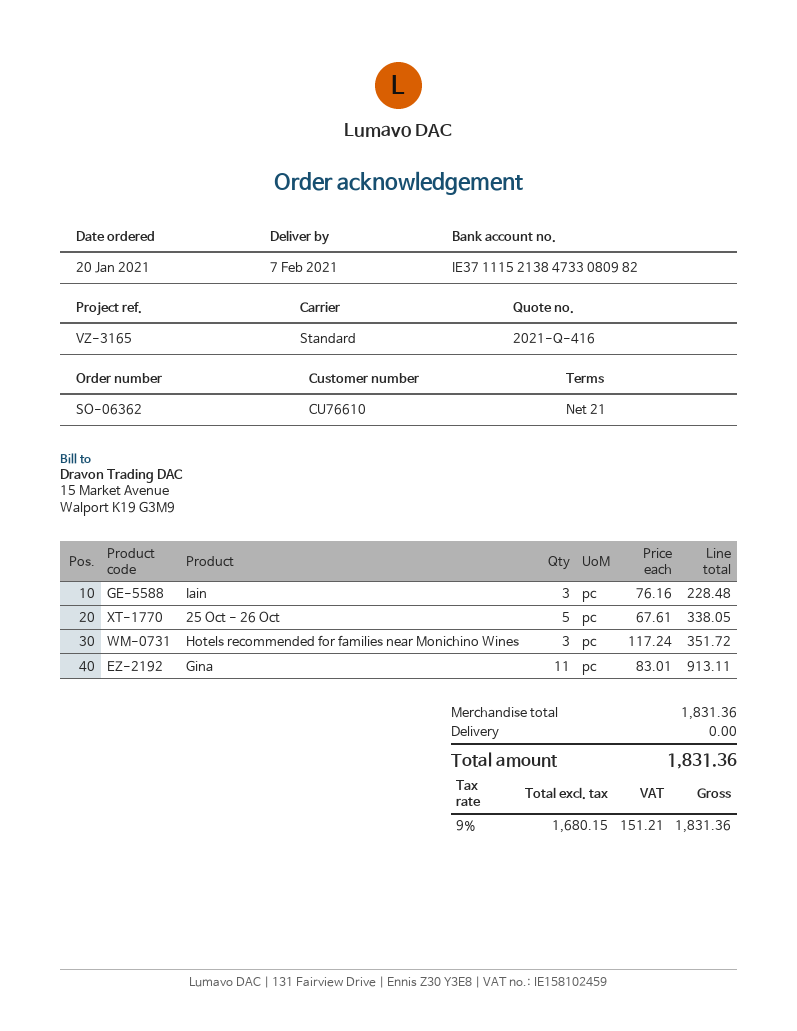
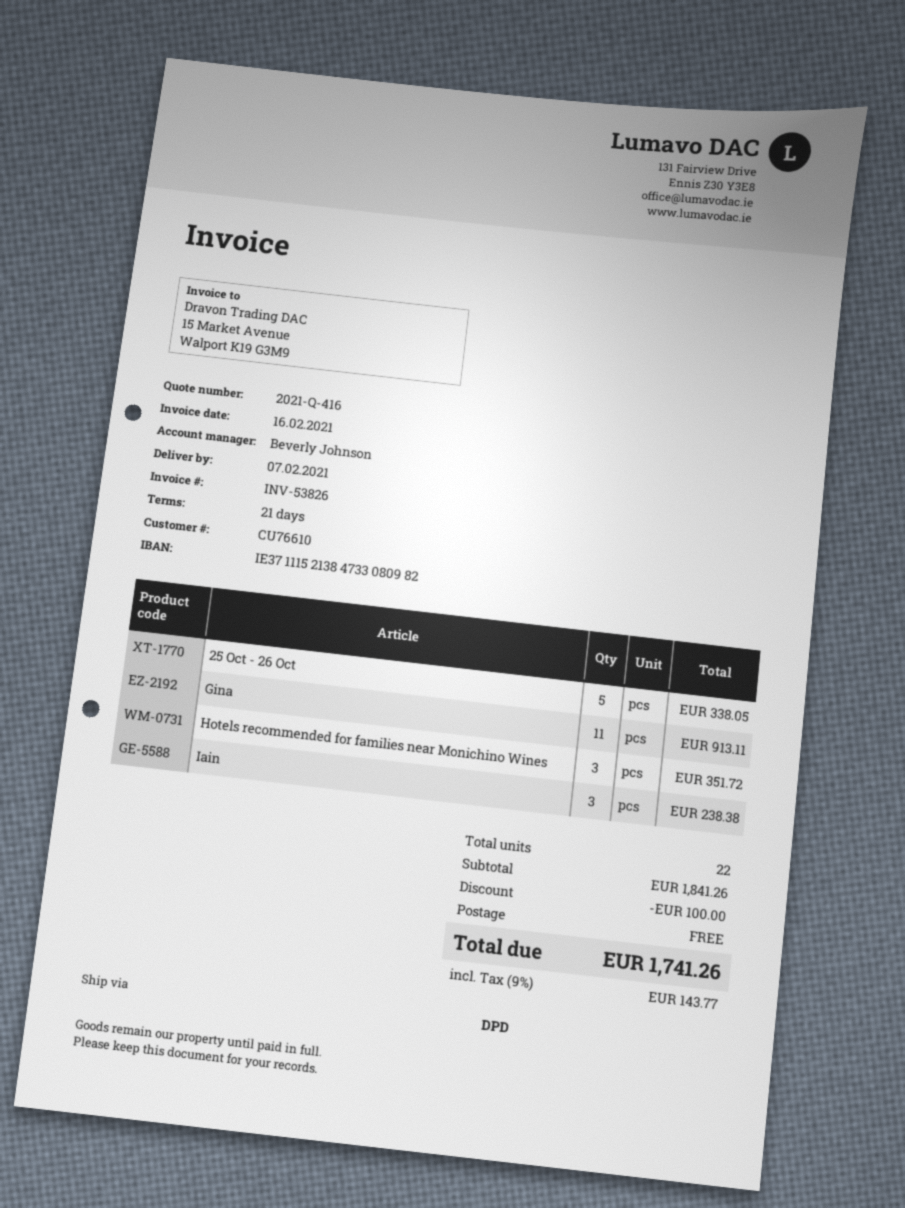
shipping method: standard -> DPD
Iain: 3 for 228.48 -> 3 for 238.38
subtotal: 1831.36 -> 1841.26
discount: none -> 100.00
tax: 9% = 151.21 -> 9% = 143.77
total: 1831.36 -> 1741.26

